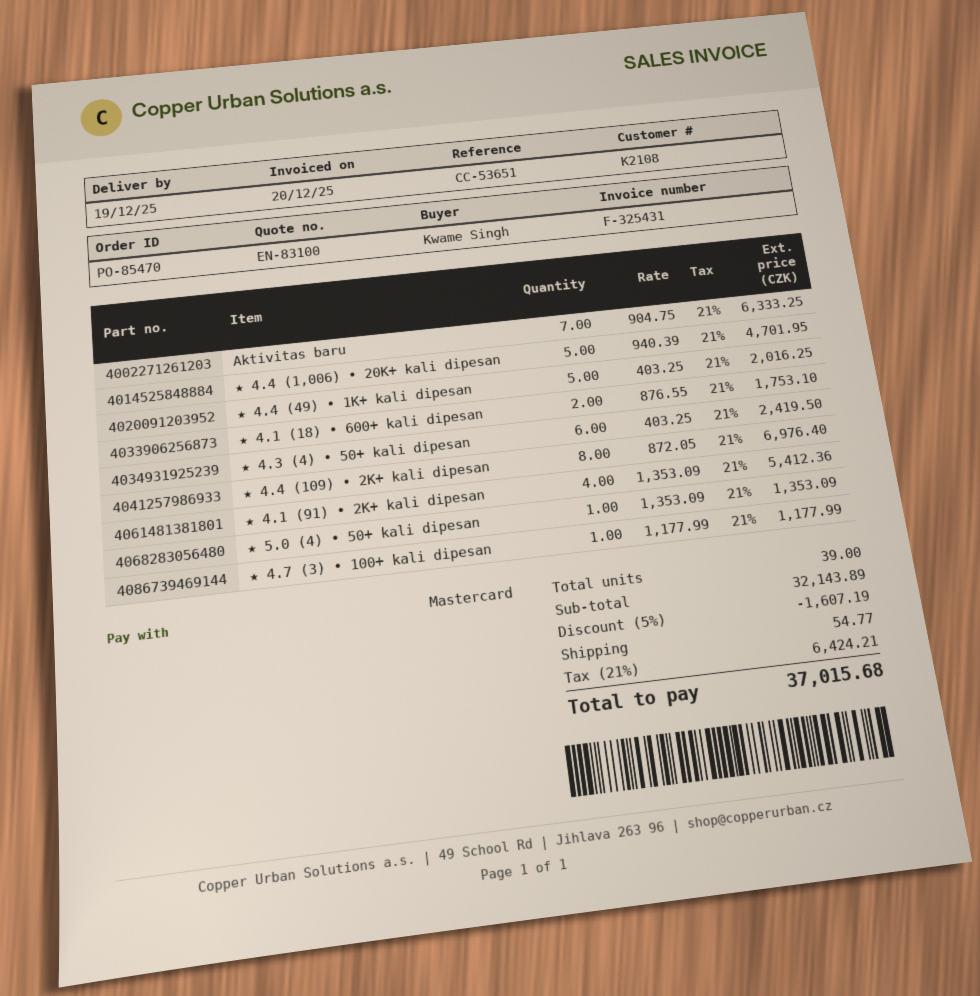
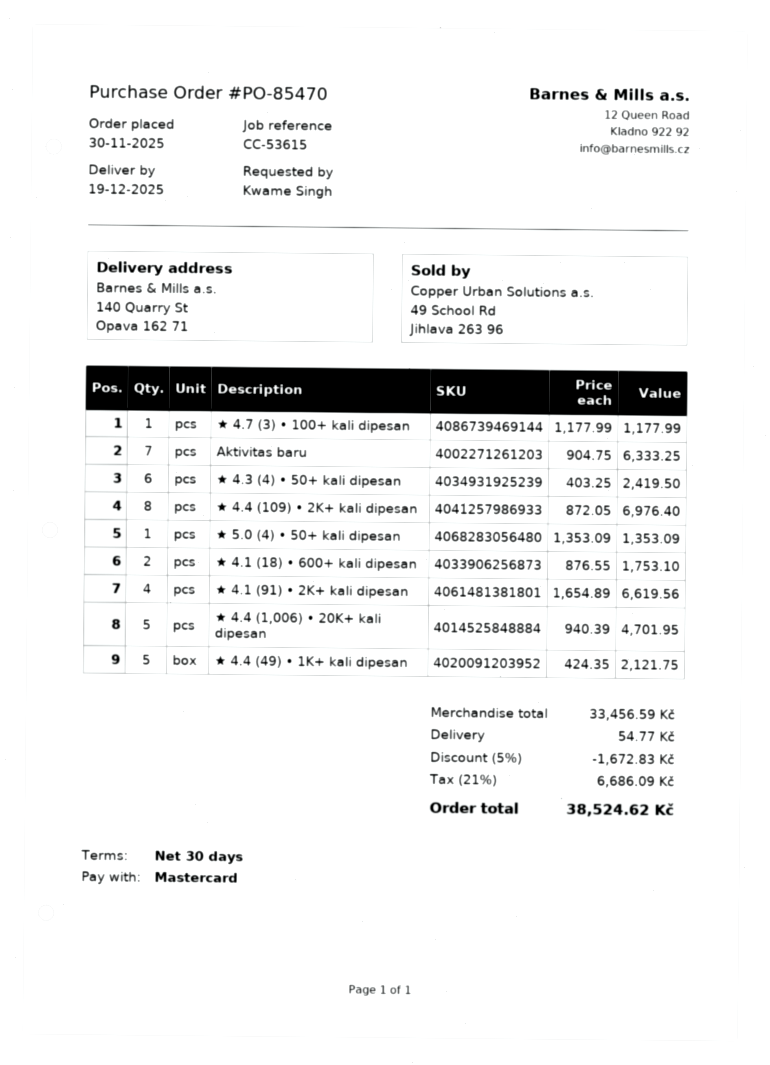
reference: CC-53651 -> CC-53615
★ 4.4 (49) • 1K+ kali dipesan: 5 x 403.25 = 2016.25 -> 5 x 424.35 = 2121.75
★ 4.1 (91) • 2K+ kali dipesan: 4 x 1353.09 = 5412.36 -> 4 x 1654.89 = 6619.56
subtotal: 32143.89 -> 33456.59
discount: 5% = 1607.19 -> 5% = 1672.83
tax: 21% = 6424.21 -> 21% = 6686.09
total: 37015.68 -> 38524.62

